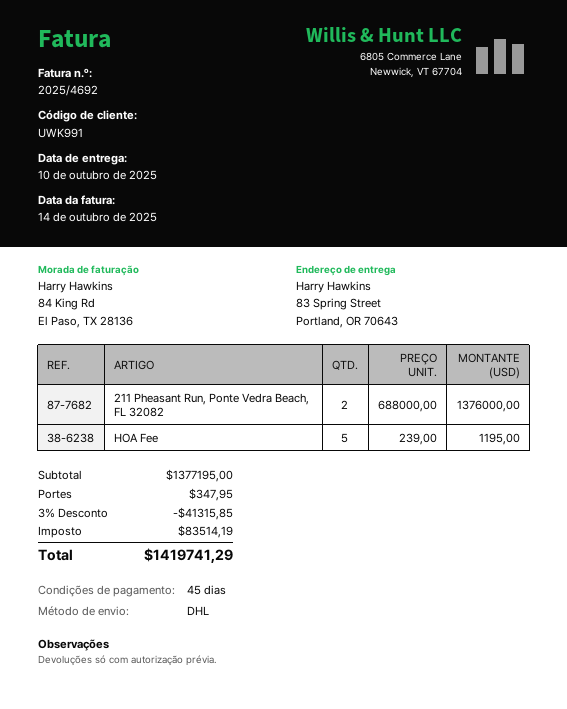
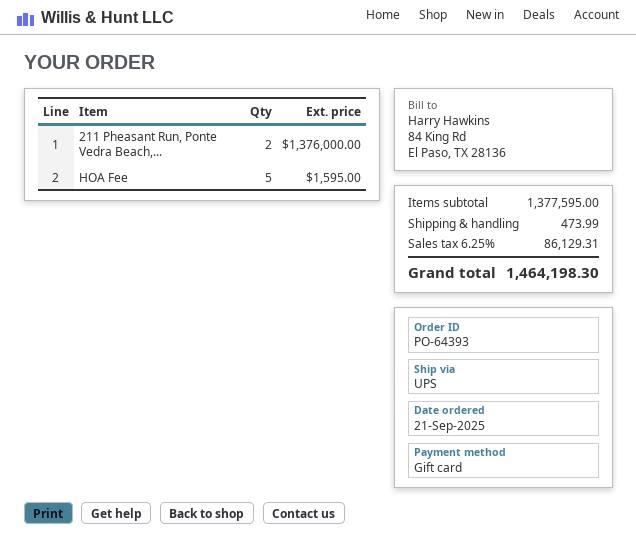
shipping method: DHL -> UPS
HOA Fee: 5 for 1195.00 -> 5 for 1595.00
subtotal: 1377195.00 -> 1377595.00
discount: 3% = 41315.85 -> none
shipping: 347.95 -> 473.99
tax: 83514.19 -> 86129.31
total: 1419741.29 -> 1464198.30

